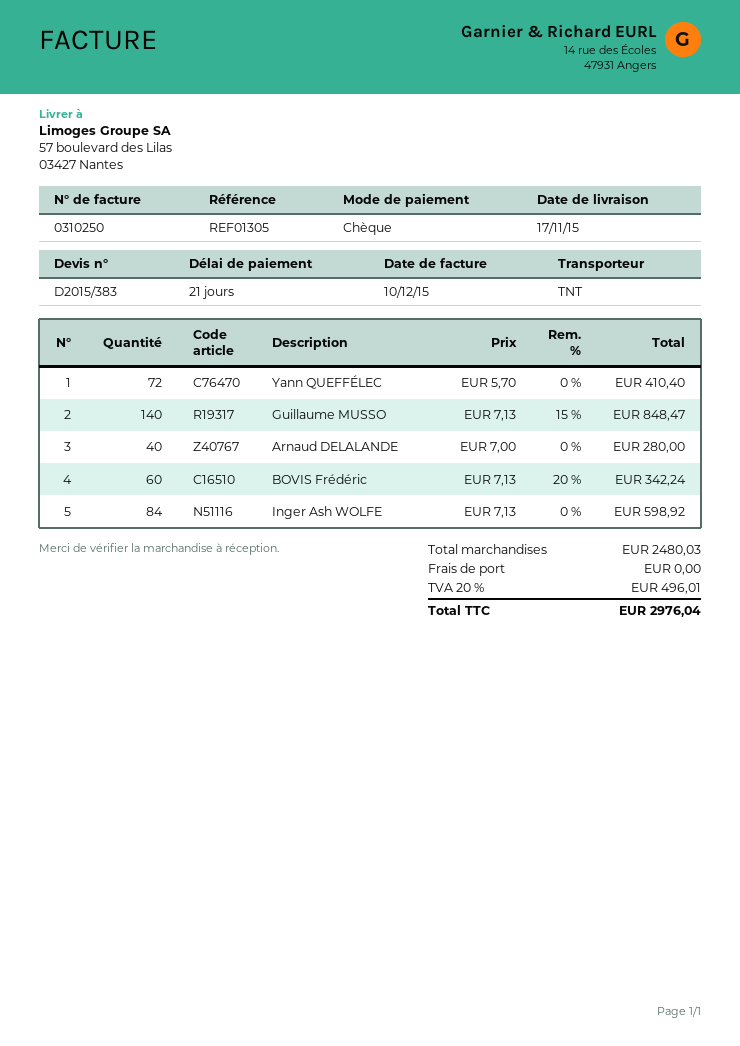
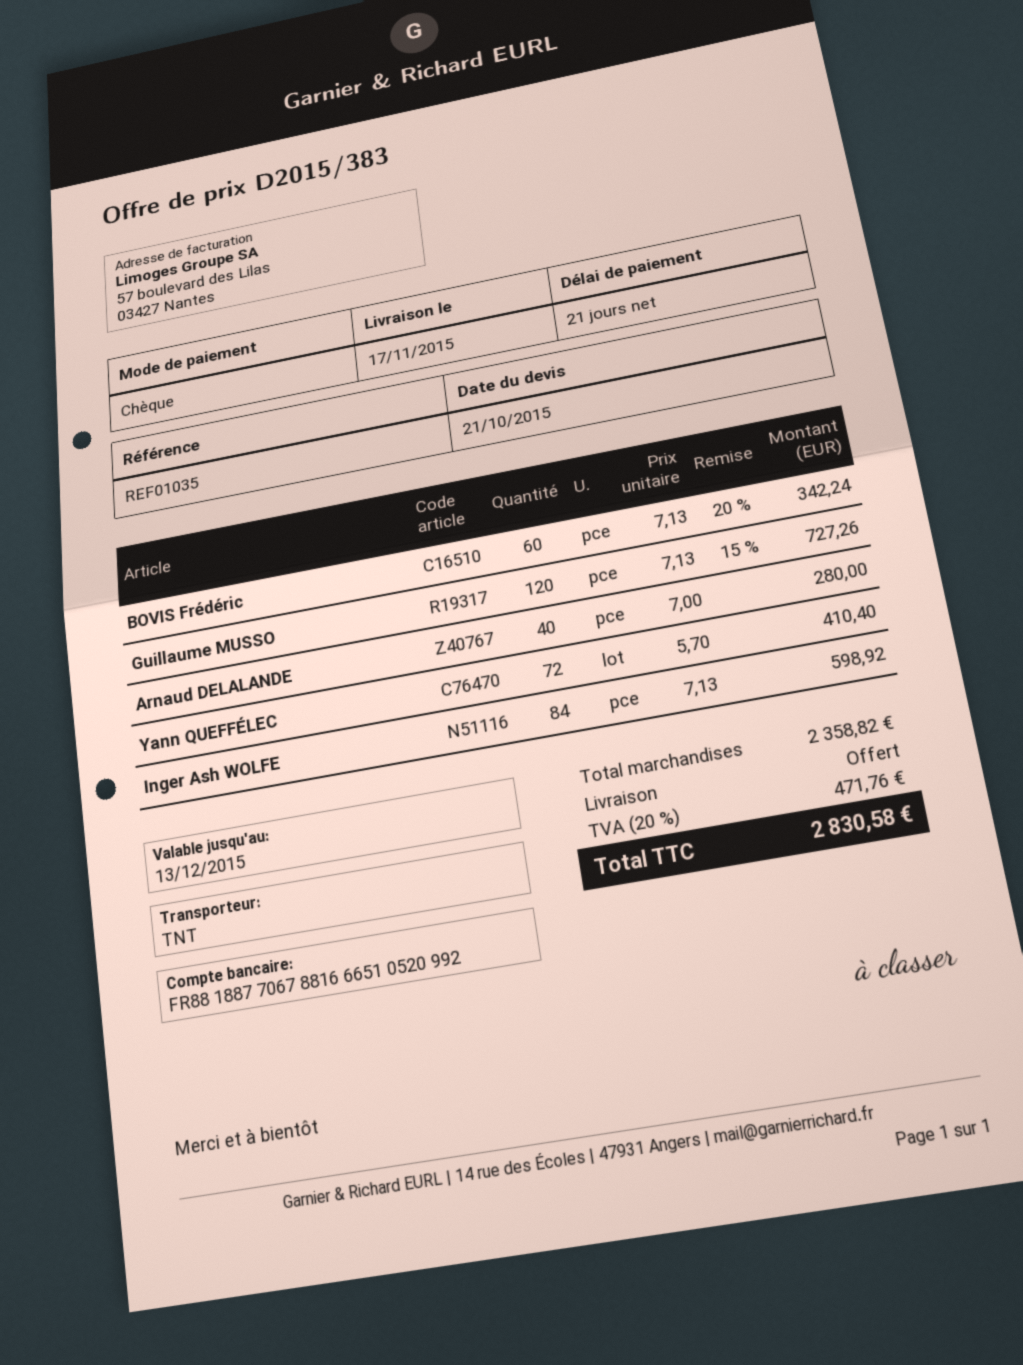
reference: REF01305 -> REF01035
Guillaume MUSSO: 140 x 7.13 - 15% = 848.47 -> 120 x 7.13 - 15% = 727.26
subtotal: 2480.03 -> 2358.82
tax: 20% = 496.01 -> 20% = 471.76
total: 2976.04 -> 2830.58

